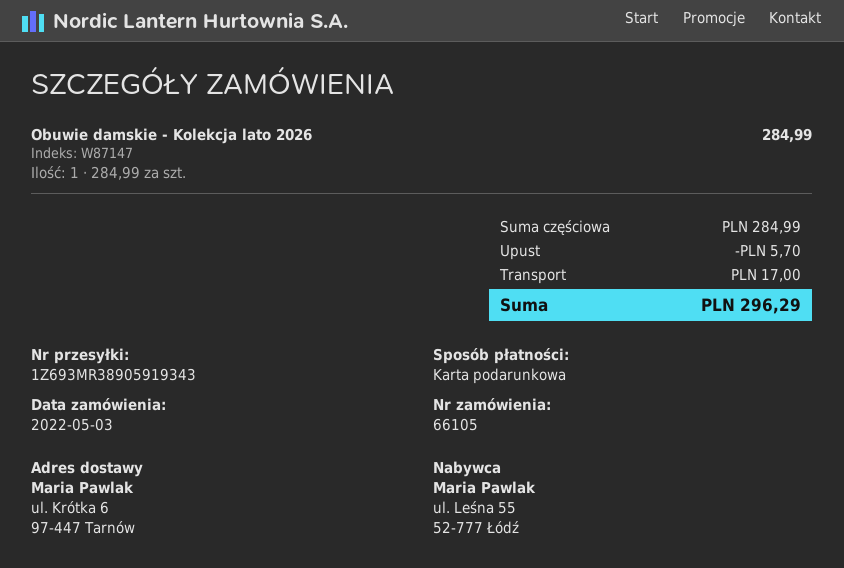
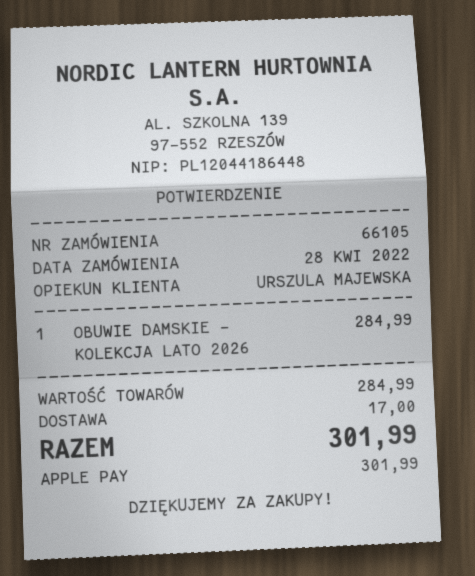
order date: 2022-05-03 -> 2022-04-28
payment method: gift card -> Apple Pay
discount: 5.70 -> none
total: 296.29 -> 301.99

